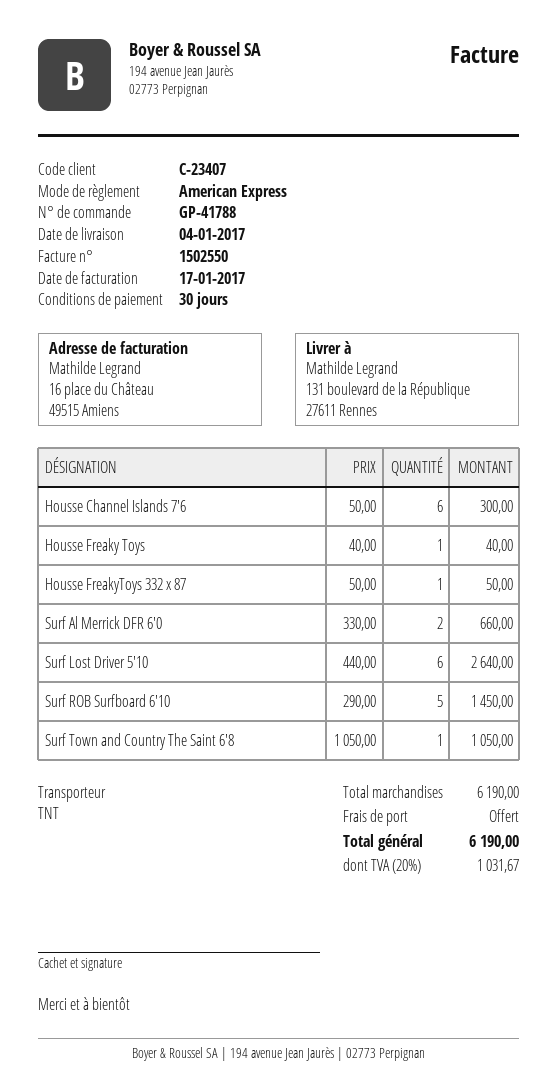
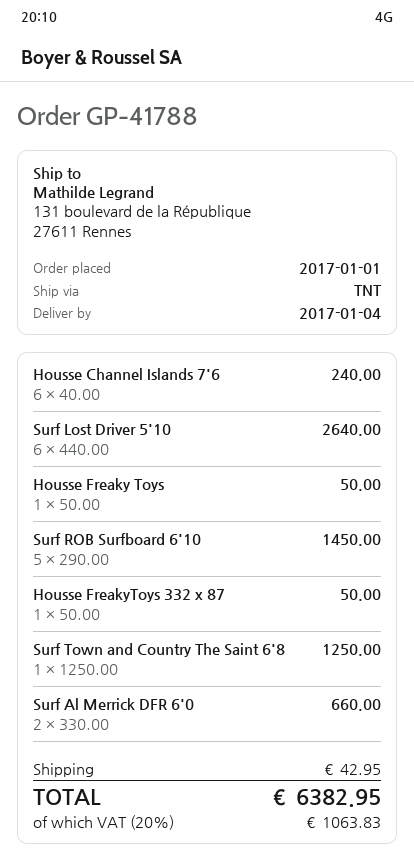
Housse Channel Islands 7'6: 6 x 50.00 = 300.00 -> 6 x 40.00 = 240.00
Housse Freaky Toys: 1 x 40.00 = 40.00 -> 1 x 50.00 = 50.00
Surf Town and Country The Saint 6'8: 1 x 1050.00 = 1050.00 -> 1 x 1250.00 = 1250.00
shipping: 0.00 -> 42.95
tax: 20% = 1031.67 -> 20% = 1063.83
total: 6190.00 -> 6382.95

